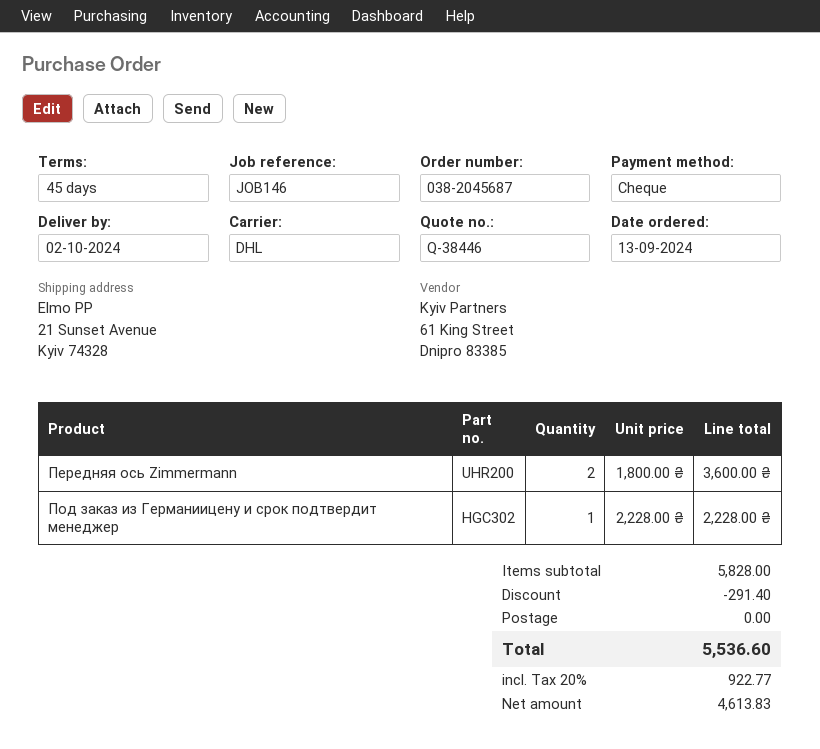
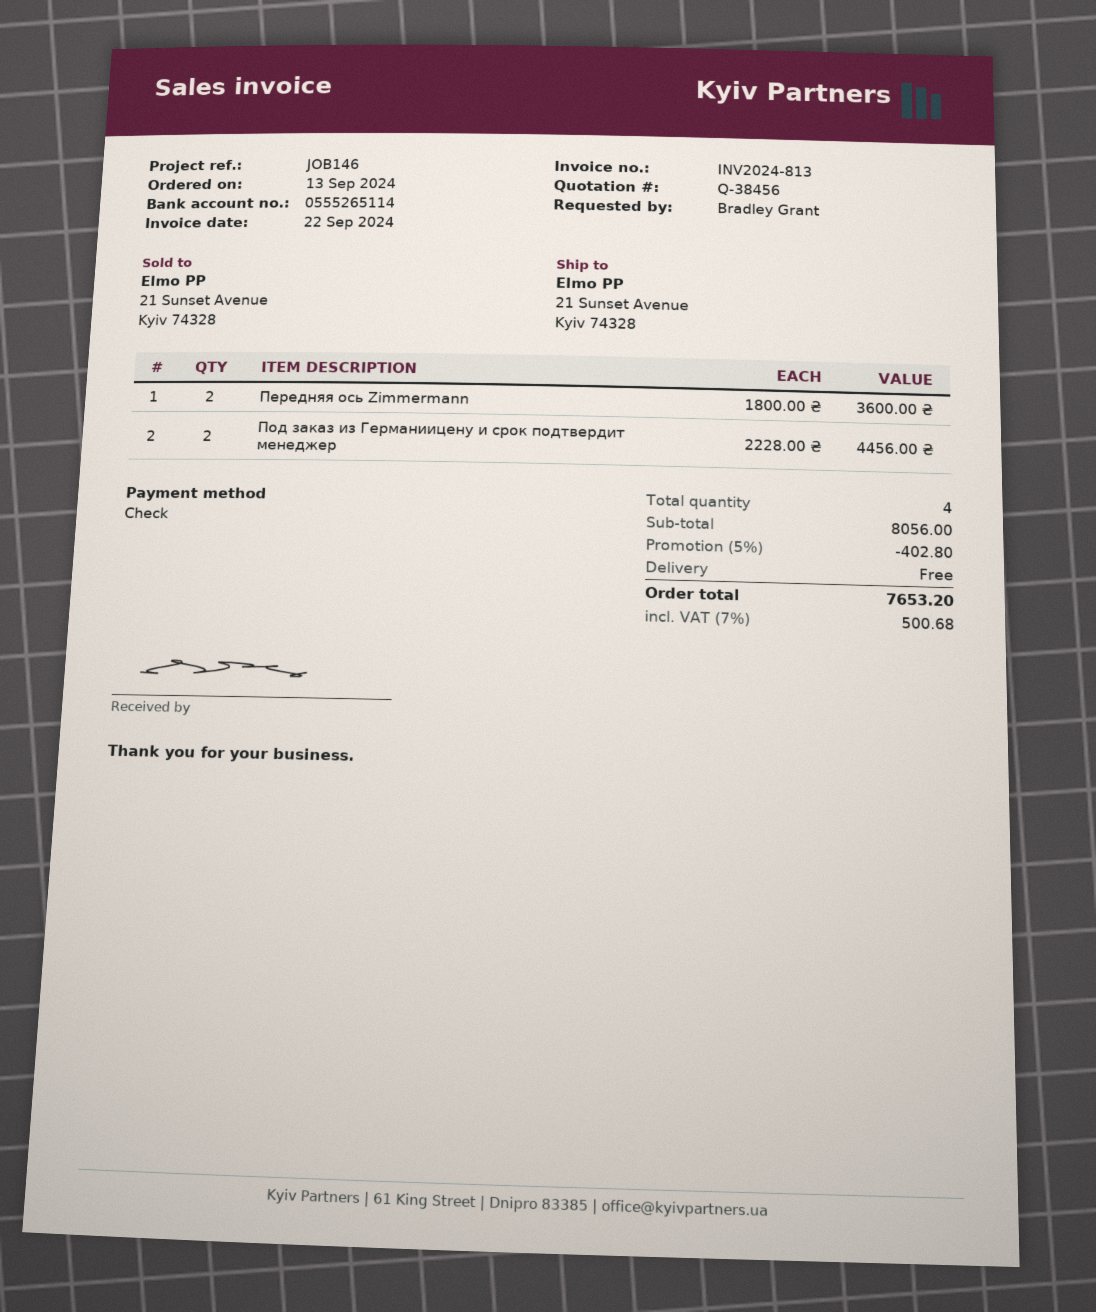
quote number: Q-38446 -> Q-38456
Под заказ из Германиицену и срок подтвердит менеджер: 1 x 2228.00 = 2228.00 -> 2 x 2228.00 = 4456.00
subtotal: 5828.00 -> 8056.00
discount: 291.40 -> 402.80
tax: 20% = 922.77 -> 7% = 500.68
total: 5536.60 -> 7653.20

